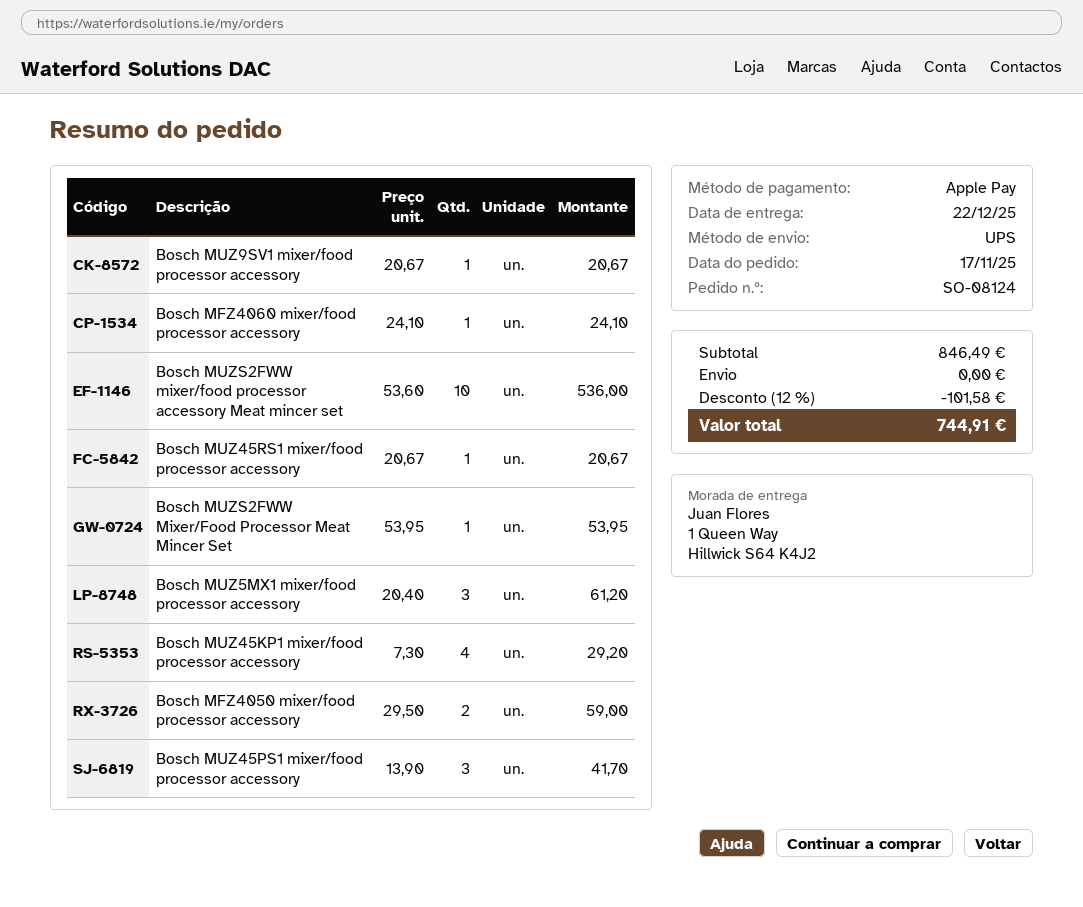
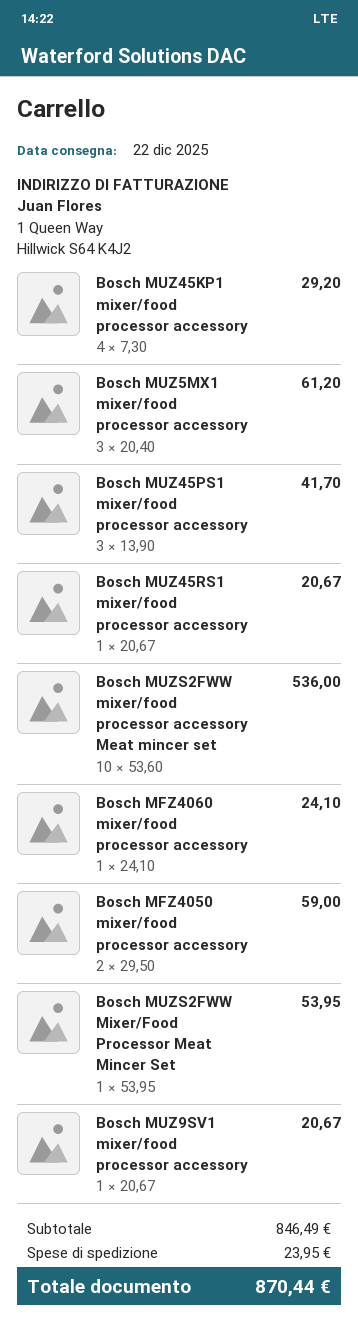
discount: 12% = 101.58 -> none
shipping: 0.00 -> 23.95
total: 744.91 -> 870.44

